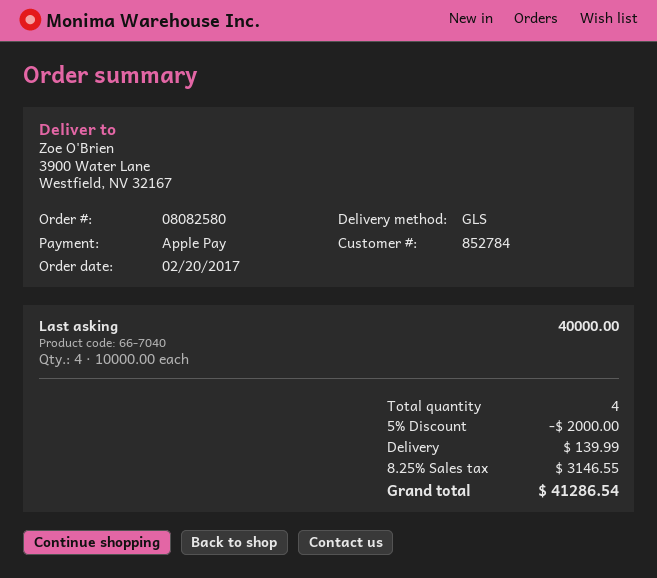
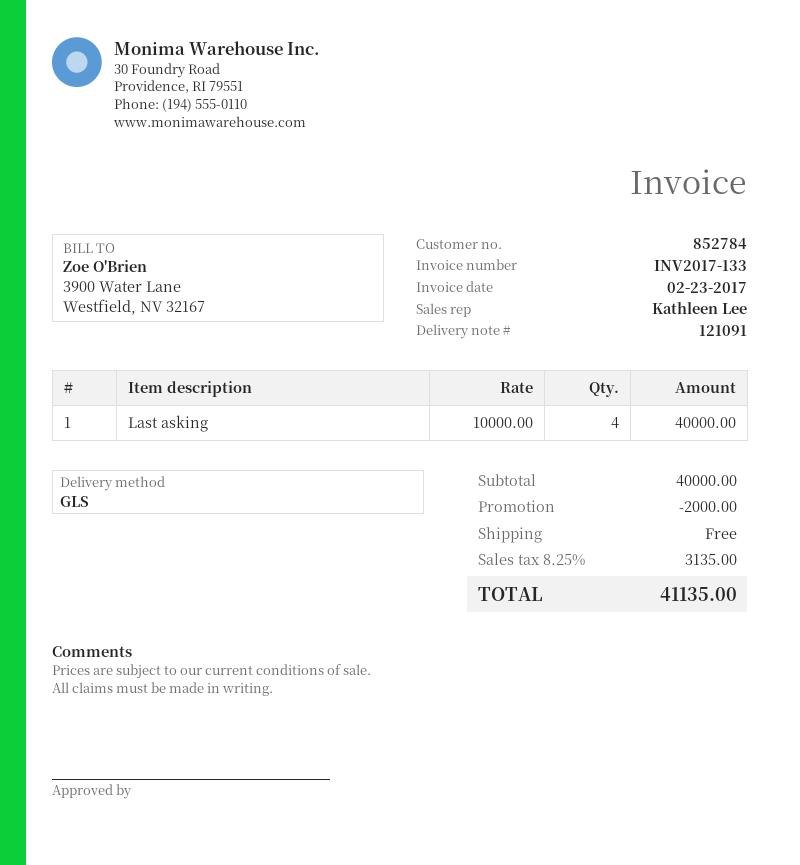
shipping: 139.99 -> 0.00
tax: 8.25% = 3146.55 -> 8.25% = 3135.00
total: 41286.54 -> 41135.00

